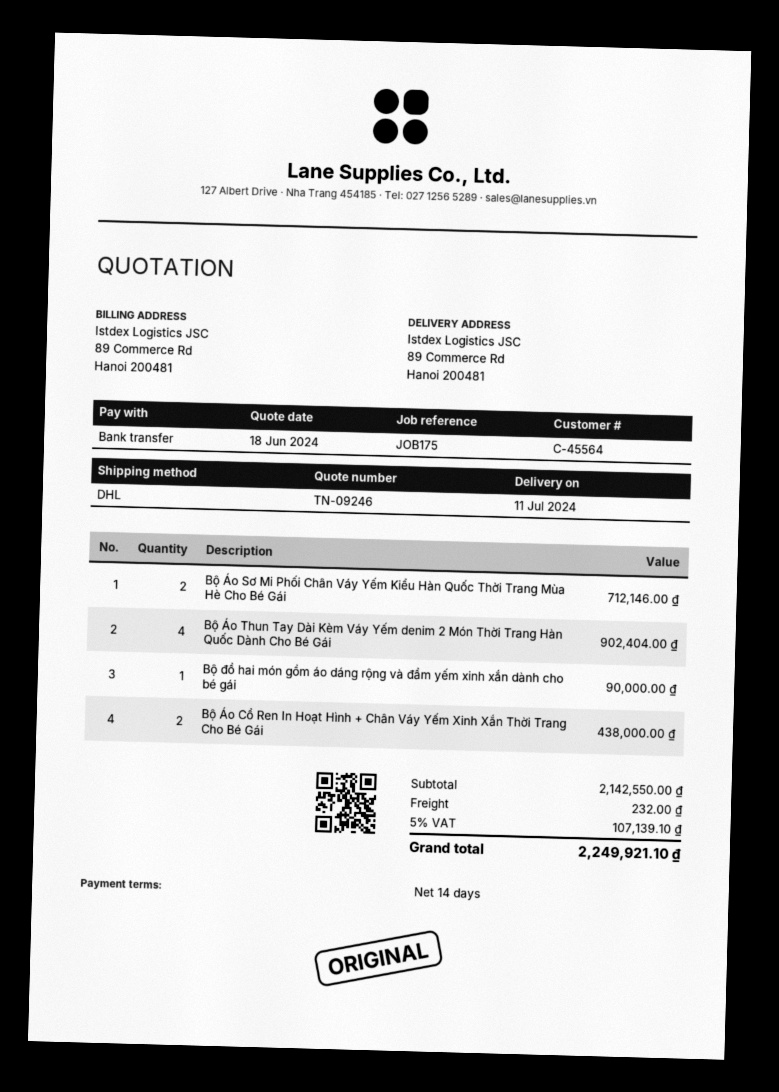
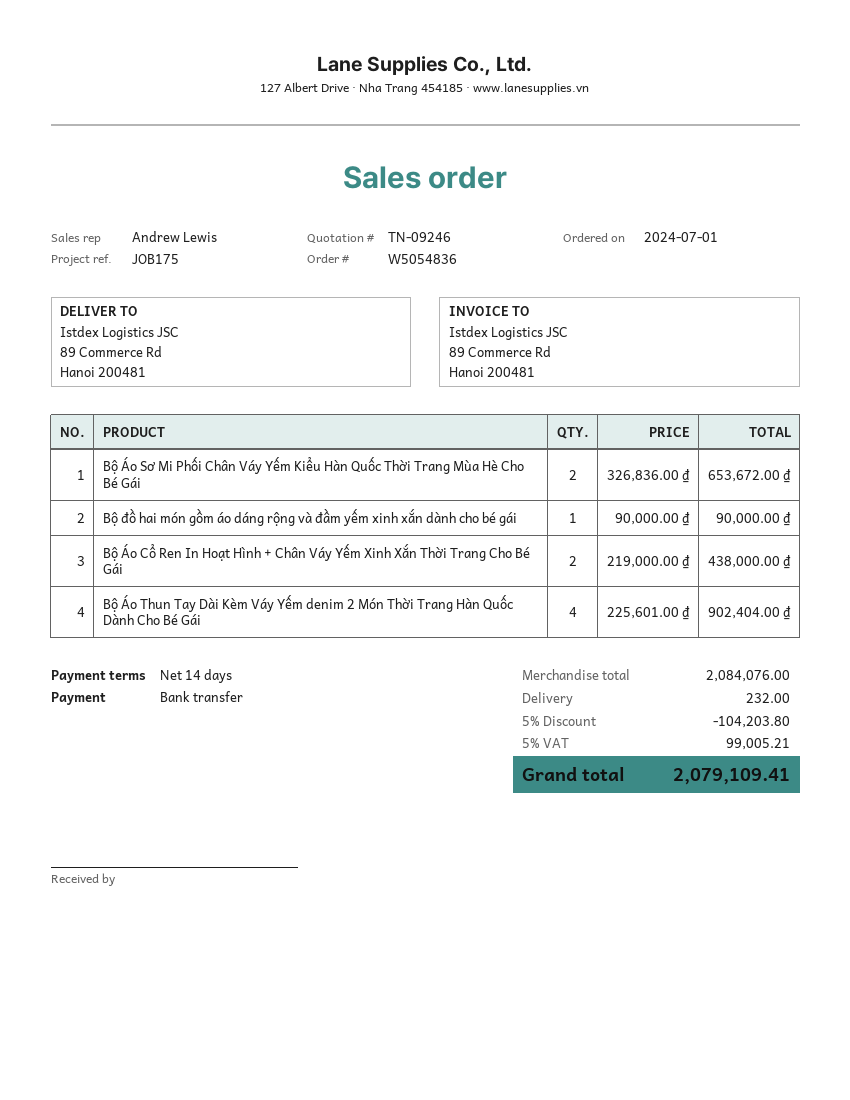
Bộ Áo Sơ Mi Phối Chân Váy Yếm Kiểu Hàn Quốc Thời Trang Mùa Hè Cho Bé Gái: 2 for 712146.00 -> 2 for 653672.00
subtotal: 2142550.00 -> 2084076.00
discount: none -> 5% = 104203.80
tax: 5% = 107139.10 -> 5% = 99005.21
total: 2249921.10 -> 2079109.41

